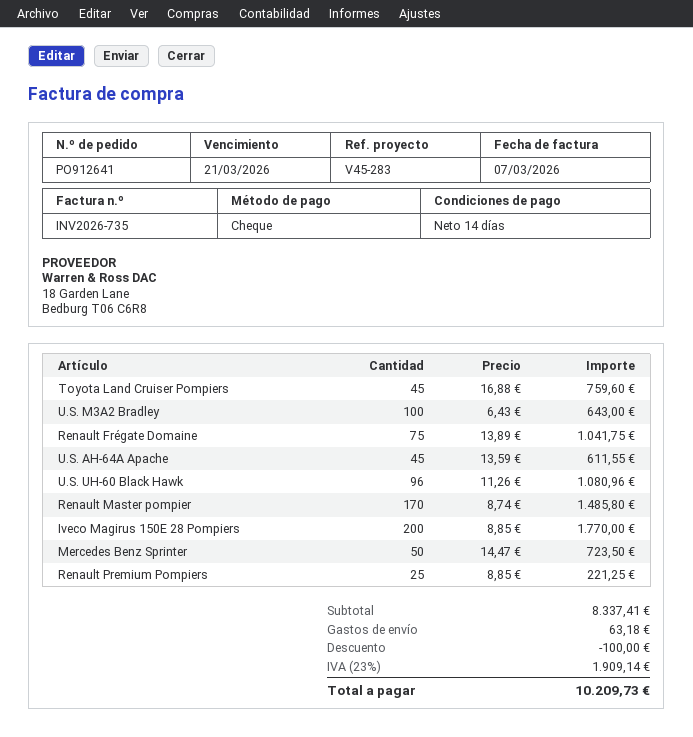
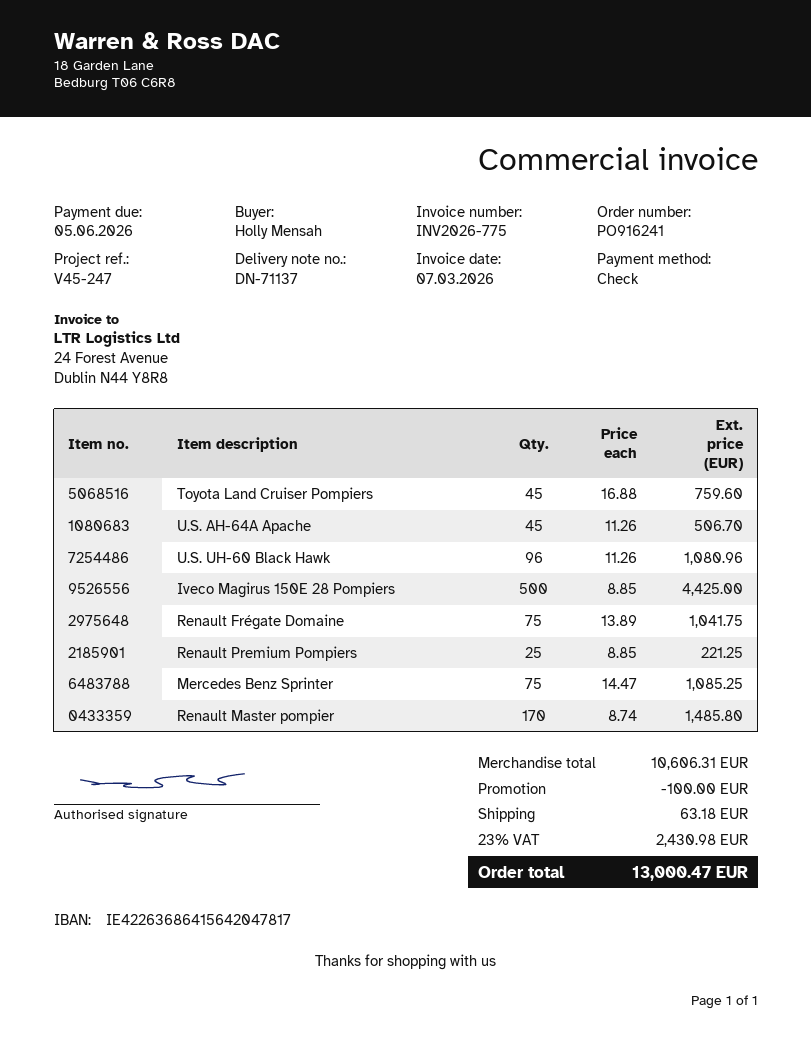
order number: PO912641 -> PO916241
invoice number: INV2026-735 -> INV2026-775
due date: 2026-03-21 -> 2026-06-05
reference: V45-283 -> V45-247
U.S. M3A2 Bradley: 100 x 6.43 = 643.00 -> none
U.S. AH-64A Apache: 45 x 13.59 = 611.55 -> 45 x 11.26 = 506.70
Iveco Magirus 150E 28 Pompiers: 200 x 8.85 = 1770.00 -> 500 x 8.85 = 4425.00
Mercedes Benz Sprinter: 50 x 14.47 = 723.50 -> 75 x 14.47 = 1085.25
subtotal: 8337.41 -> 10606.31
tax: 23% = 1909.14 -> 23% = 2430.98
total: 10209.73 -> 13000.47

